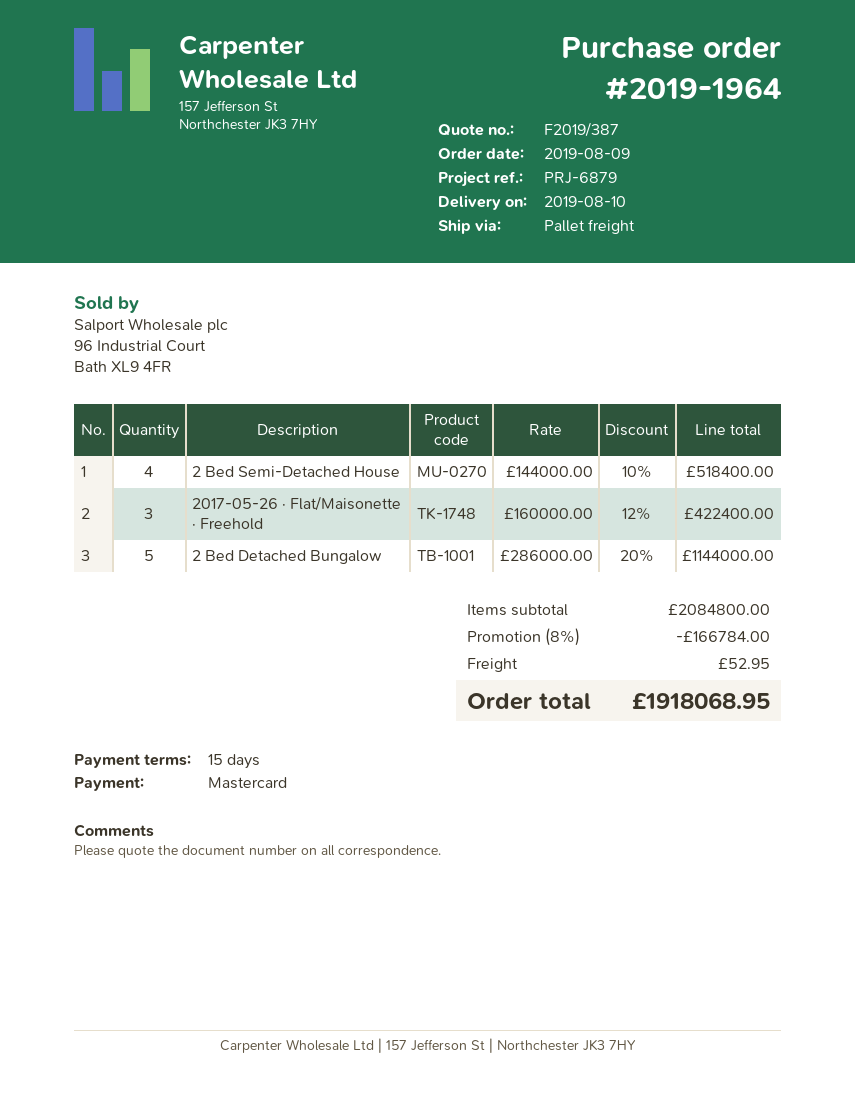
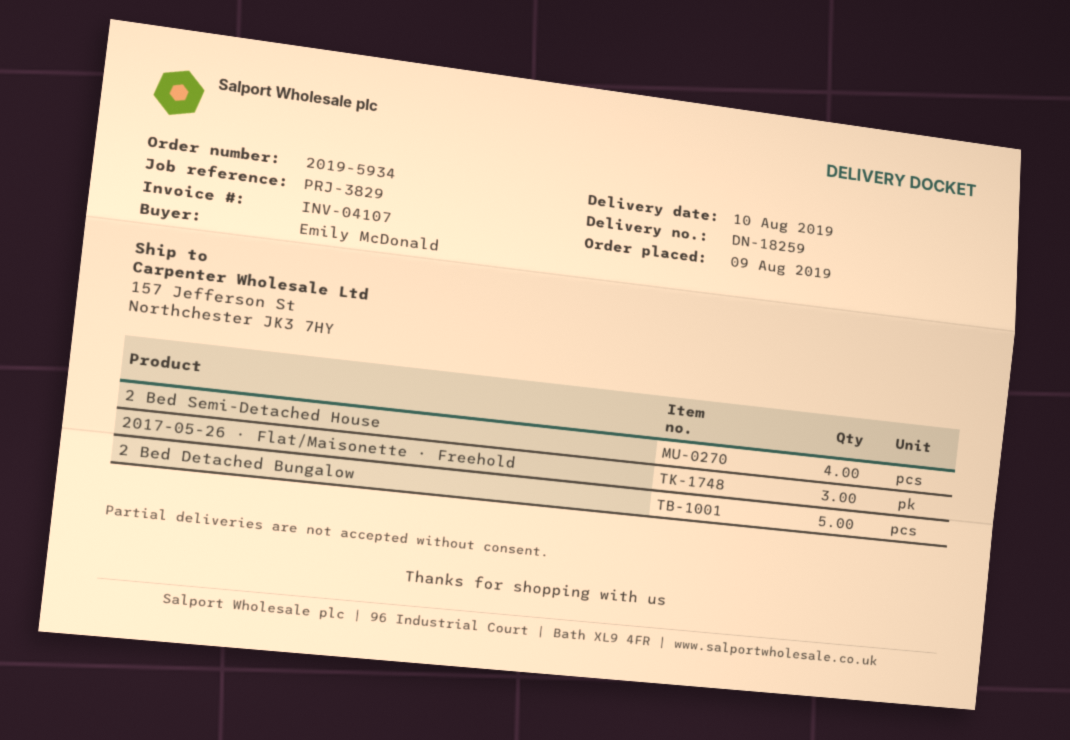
order number: 2019-1964 -> 2019-5934
reference: PRJ-6879 -> PRJ-3829

